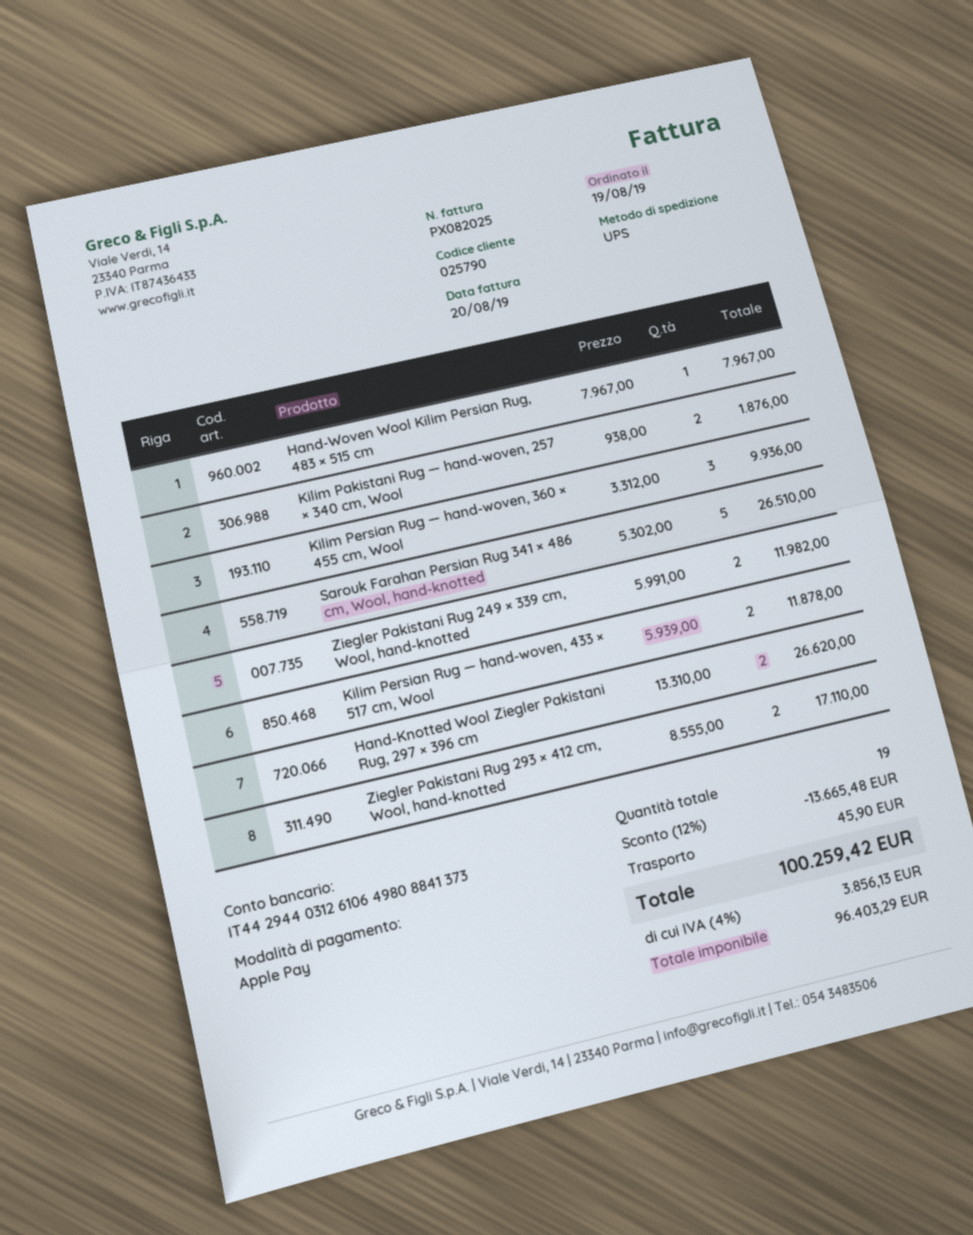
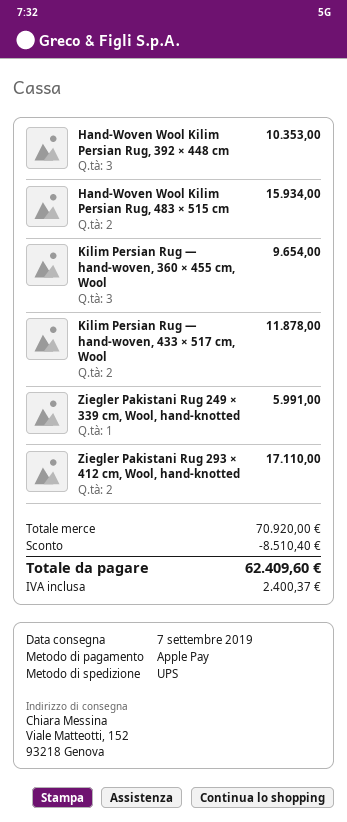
Hand-Woven Wool Kilim Persian Rug, 483 × 515 cm: 1 for 7967.00 -> 2 for 15934.00
Kilim Pakistani Rug — hand-woven, 257 × 340 cm, Wool: 2 for 1876.00 -> none
Kilim Persian Rug — hand-woven, 360 × 455 cm, Wool: 3 for 9936.00 -> 3 for 9654.00
Sarouk Farahan Persian Rug 341 × 486 cm, Wool, hand-knotted: 5 for 26510.00 -> none
Ziegler Pakistani Rug 249 × 339 cm, Wool, hand-knotted: 2 for 11982.00 -> 1 for 5991.00
Hand-Knotted Wool Ziegler Pakistani Rug, 297 × 396 cm: 2 for 26620.00 -> none
Hand-Woven Wool Kilim Persian Rug, 392 × 448 cm: none -> 3 for 10353.00
discount: 13665.48 -> 8510.40
shipping: 45.90 -> none
tax: 3856.13 -> 2400.37
total: 100259.42 -> 62409.60

